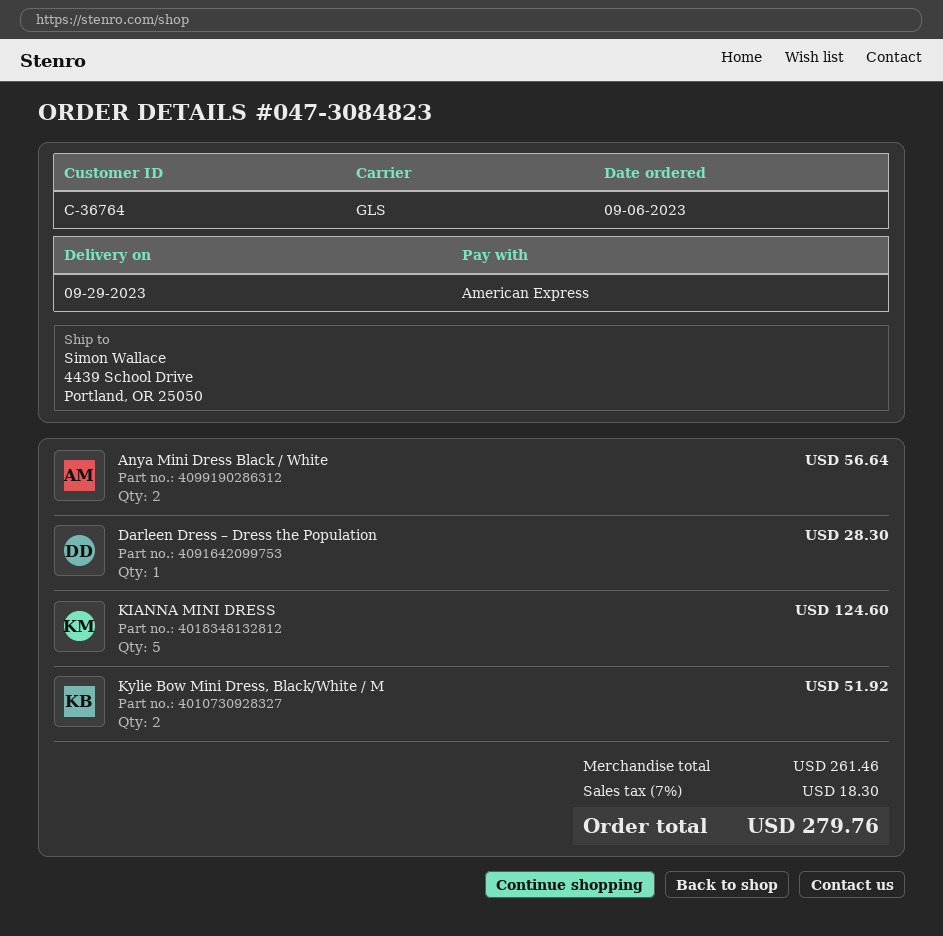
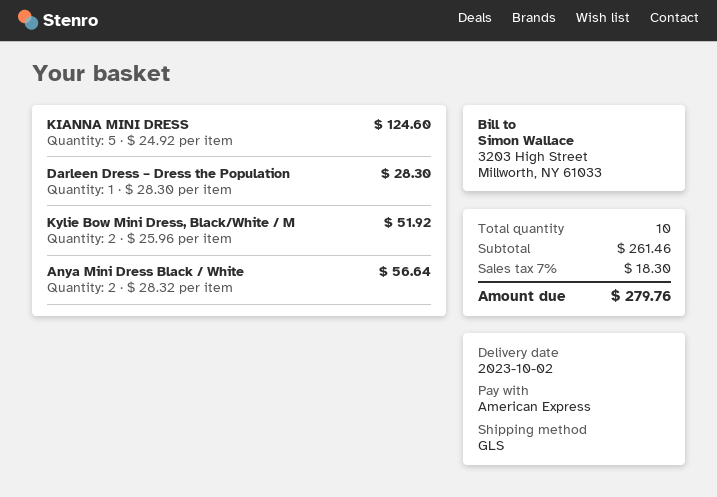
delivery date: 2023-09-29 -> 2023-10-02

